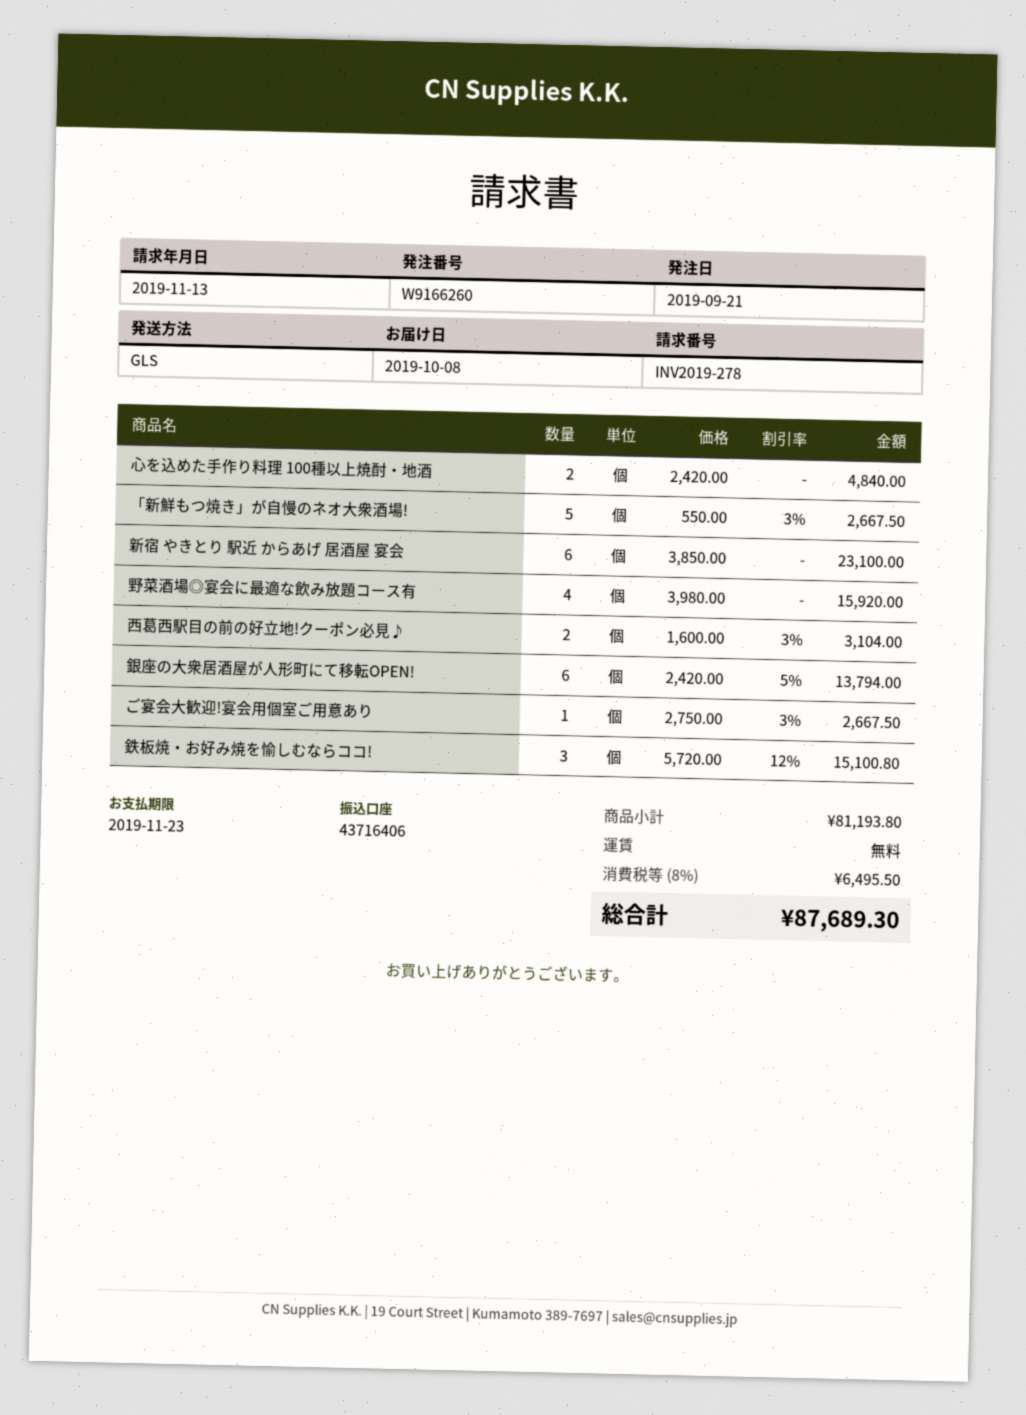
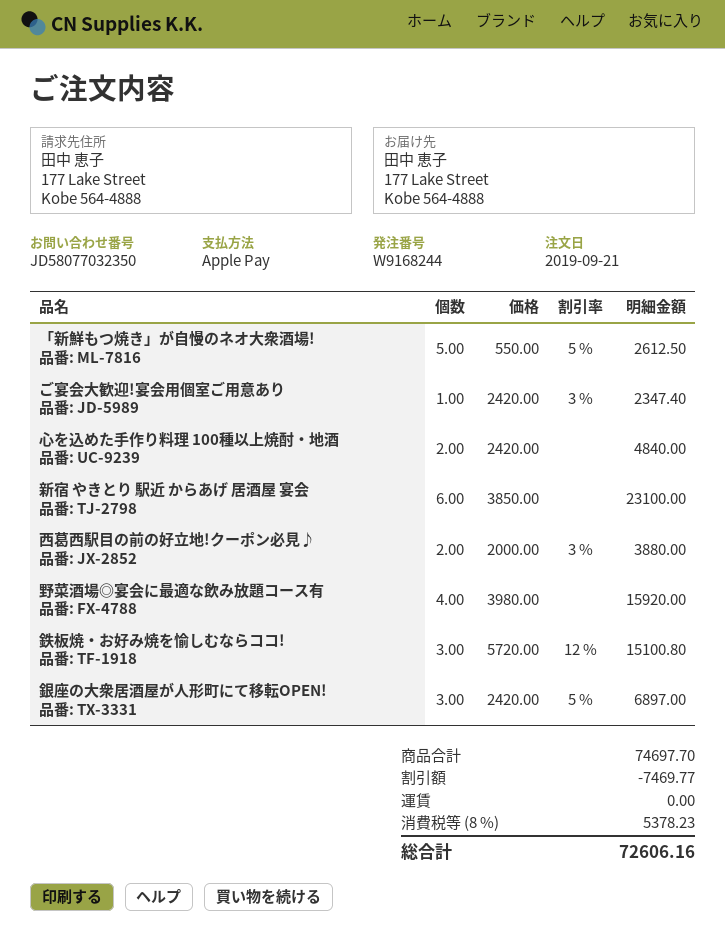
order number: W9166260 -> W9168244
「新鮮もつ焼き」が自慢のネオ大衆酒場!: 5 x 550.00 - 3% = 2667.50 -> 5 x 550.00 - 5% = 2612.50
西葛西駅目の前の好立地!クーポン必見♪: 2 x 1600.00 - 3% = 3104.00 -> 2 x 2000.00 - 3% = 3880.00
銀座の大衆居酒屋が人形町にて移転OPEN!: 6 x 2420.00 - 5% = 13794.00 -> 3 x 2420.00 - 5% = 6897.00
ご宴会大歓迎!宴会用個室ご用意あり: 1 x 2750.00 - 3% = 2667.50 -> 1 x 2420.00 - 3% = 2347.40
subtotal: 81193.80 -> 74697.70
discount: none -> 7469.77
tax: 8% = 6495.50 -> 8% = 5378.23
total: 87689.30 -> 72606.16

